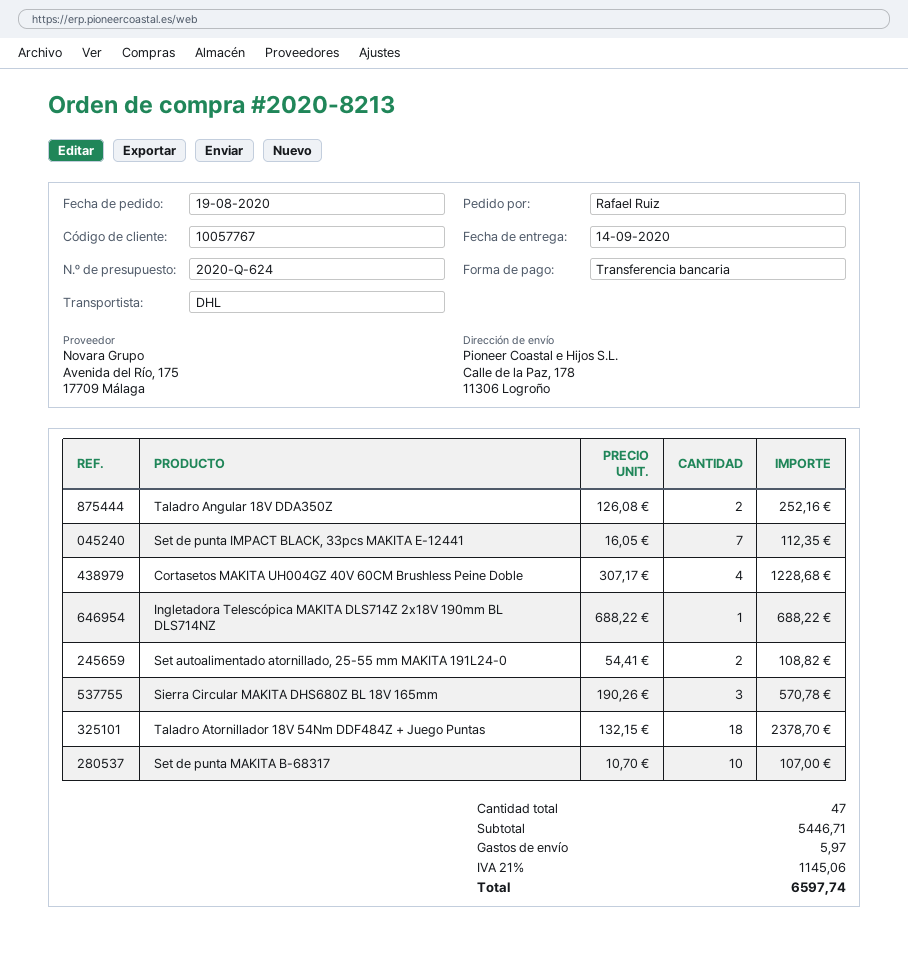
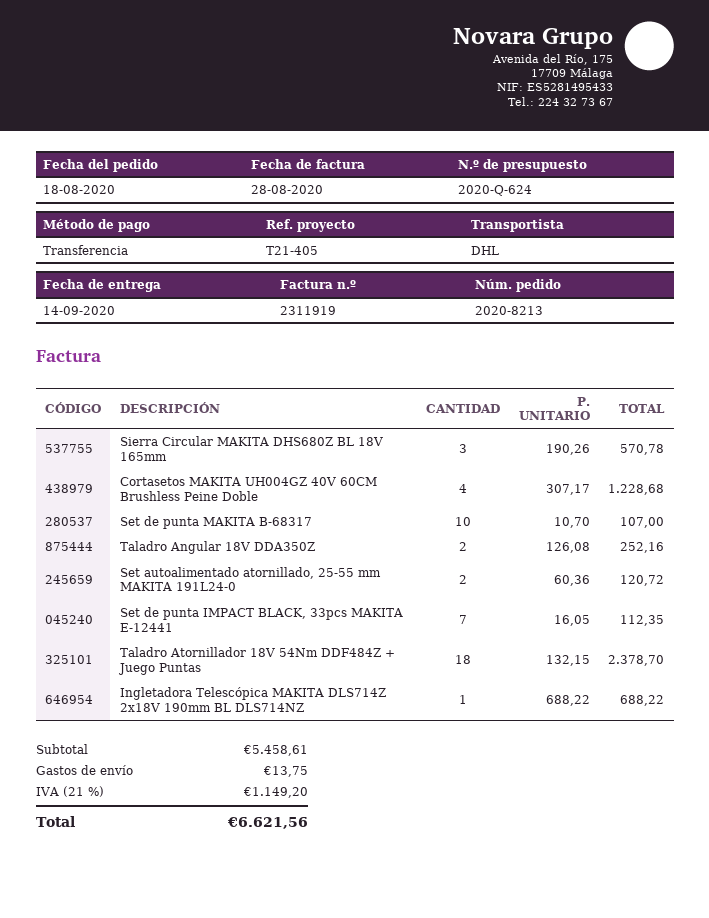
order date: 2020-08-19 -> 2020-08-18
Set autoalimentado atornillado, 25-55 mm MAKITA 191L24-0: 2 x 54.41 = 108.82 -> 2 x 60.36 = 120.72
subtotal: 5446.71 -> 5458.61
shipping: 5.97 -> 13.75
tax: 21% = 1145.06 -> 21% = 1149.20
total: 6597.74 -> 6621.56

